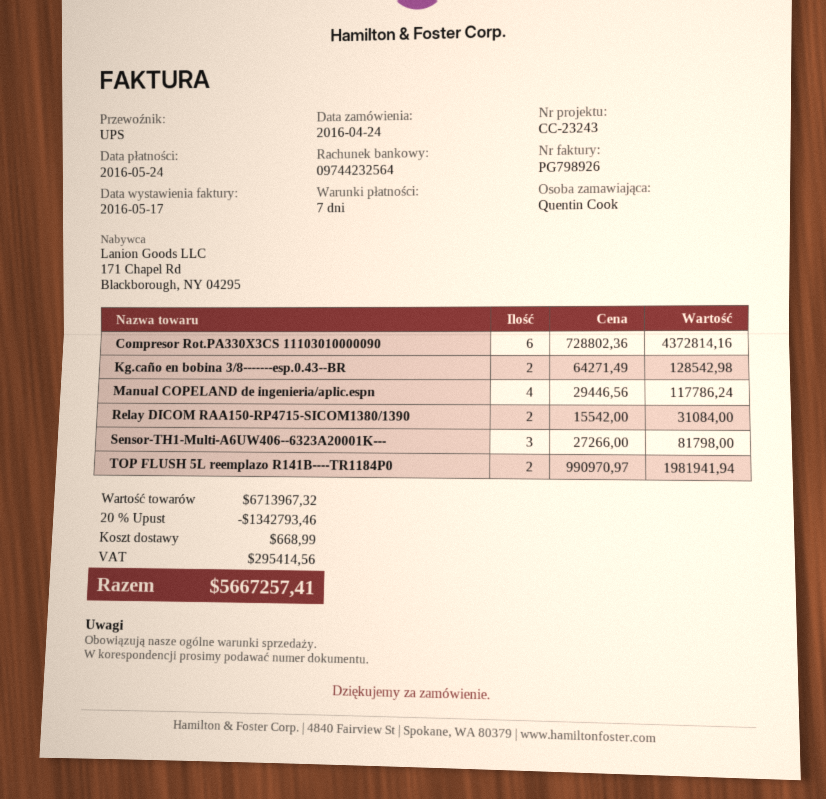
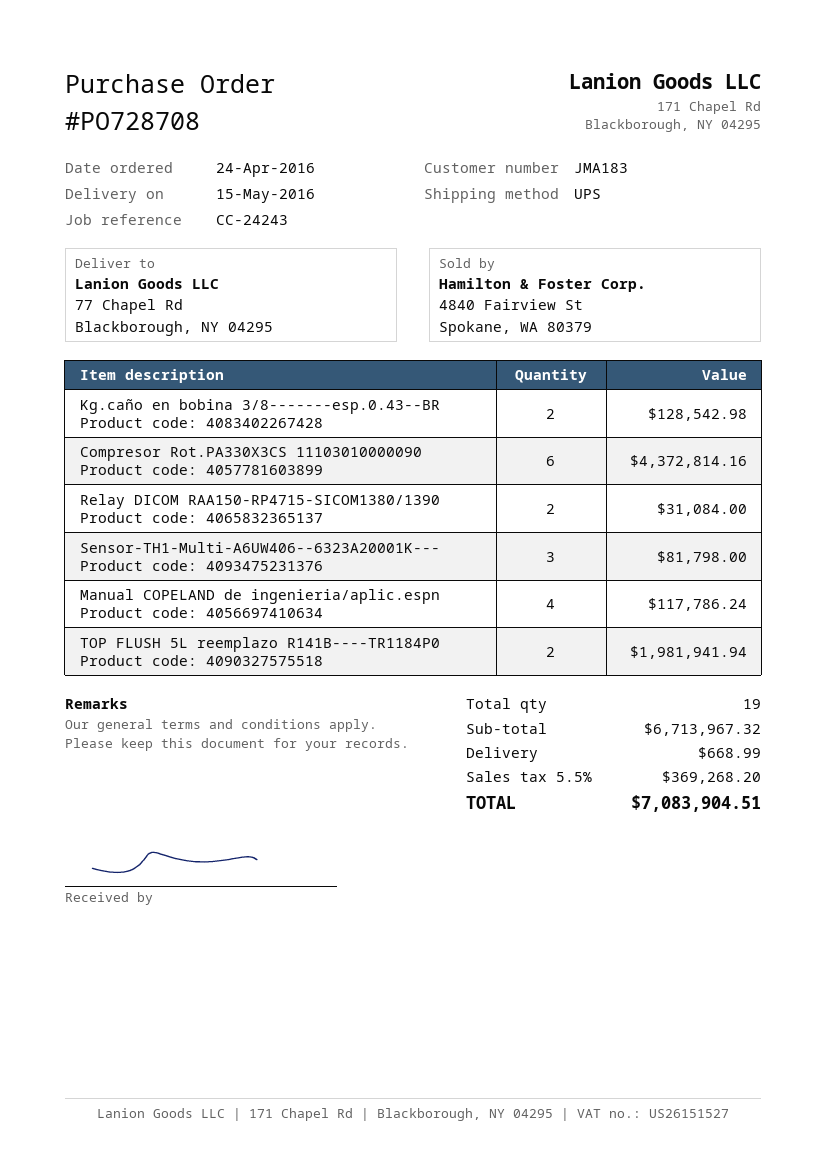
reference: CC-23243 -> CC-24243
discount: 20% = 1342793.46 -> none
tax: 295414.56 -> 369268.20
total: 5667257.41 -> 7083904.51

